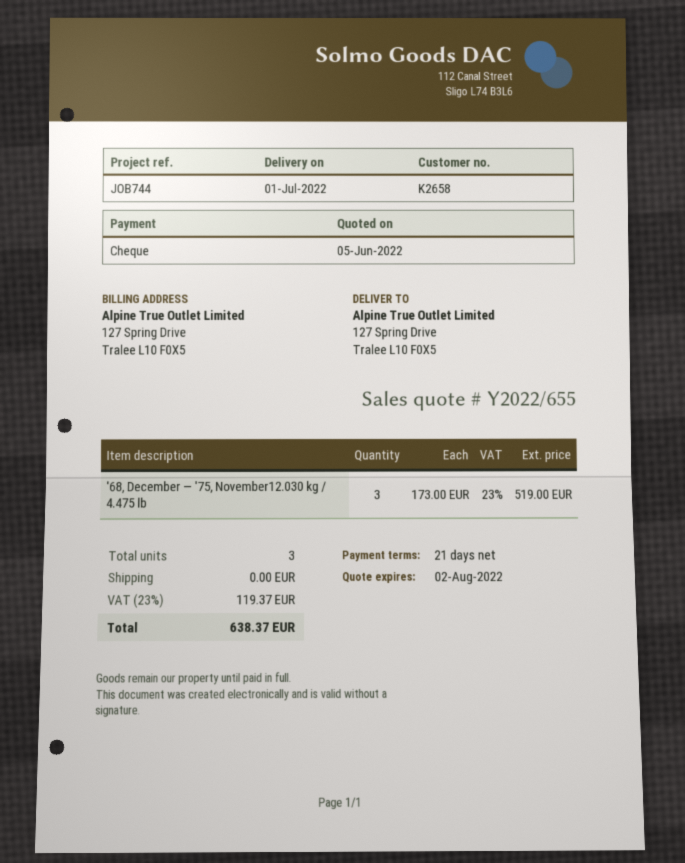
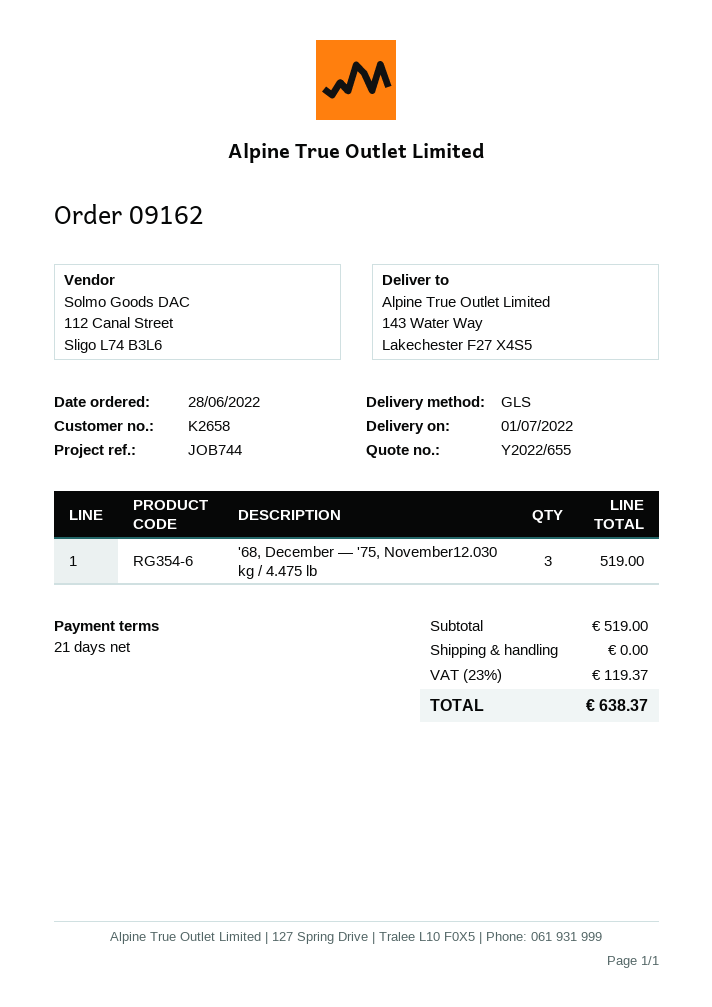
ship to: 127 Spring Drive, Tralee L10 F0X5 -> 143 Water Way, Lakechester F27 X4S5

